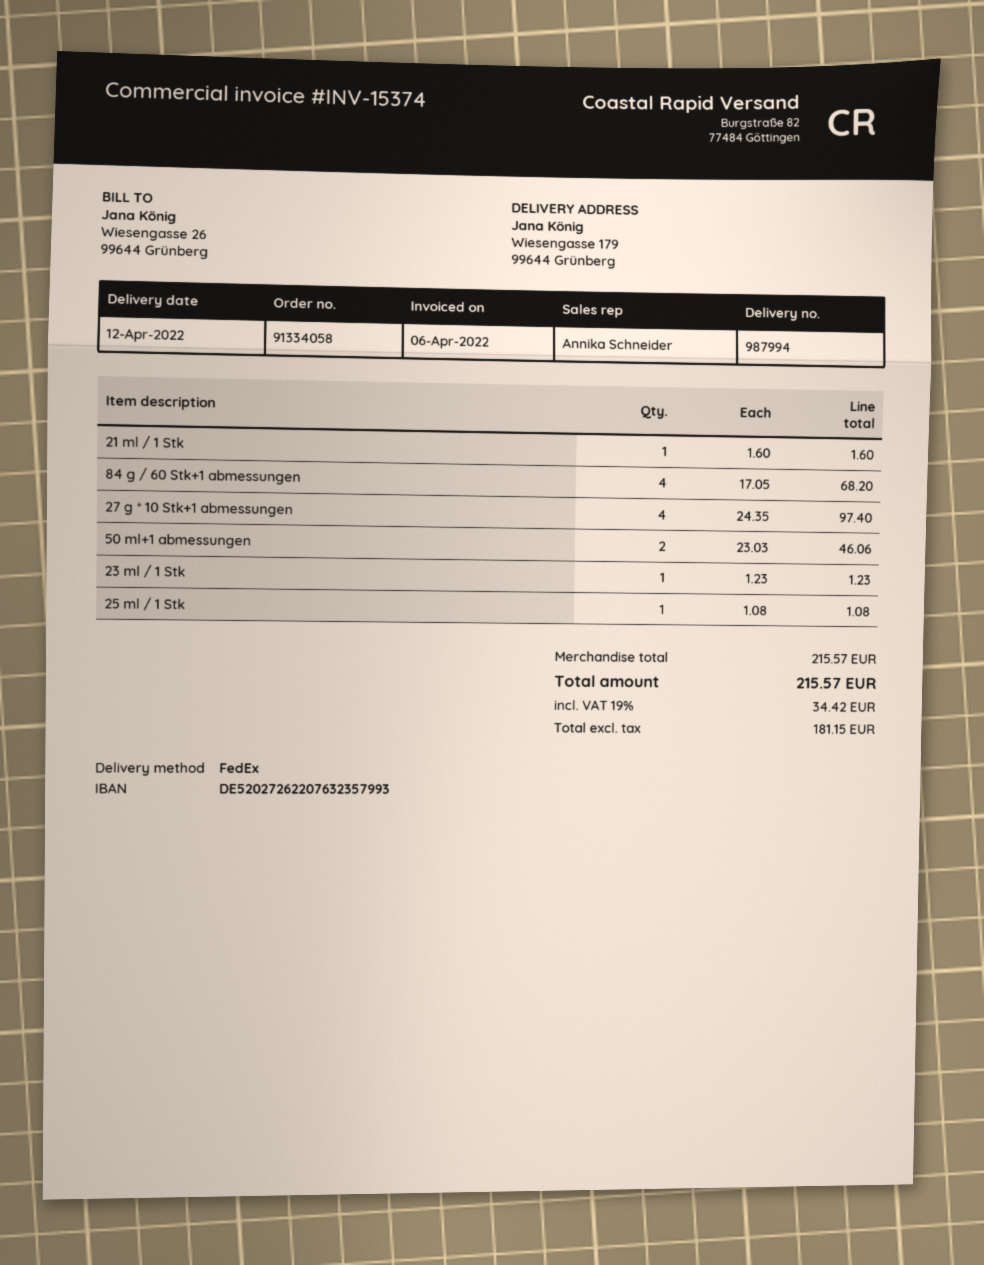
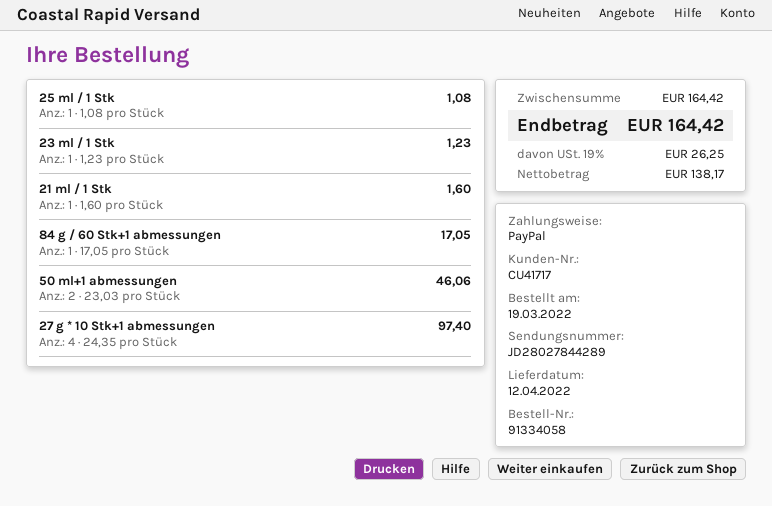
84 g / 60 Stk+1 abmessungen: 4 x 17.05 = 68.20 -> 1 x 17.05 = 17.05
subtotal: 215.57 -> 164.42
net: 181.15 -> 138.17
tax: 19% = 34.42 -> 19% = 26.25
total: 215.57 -> 164.42

